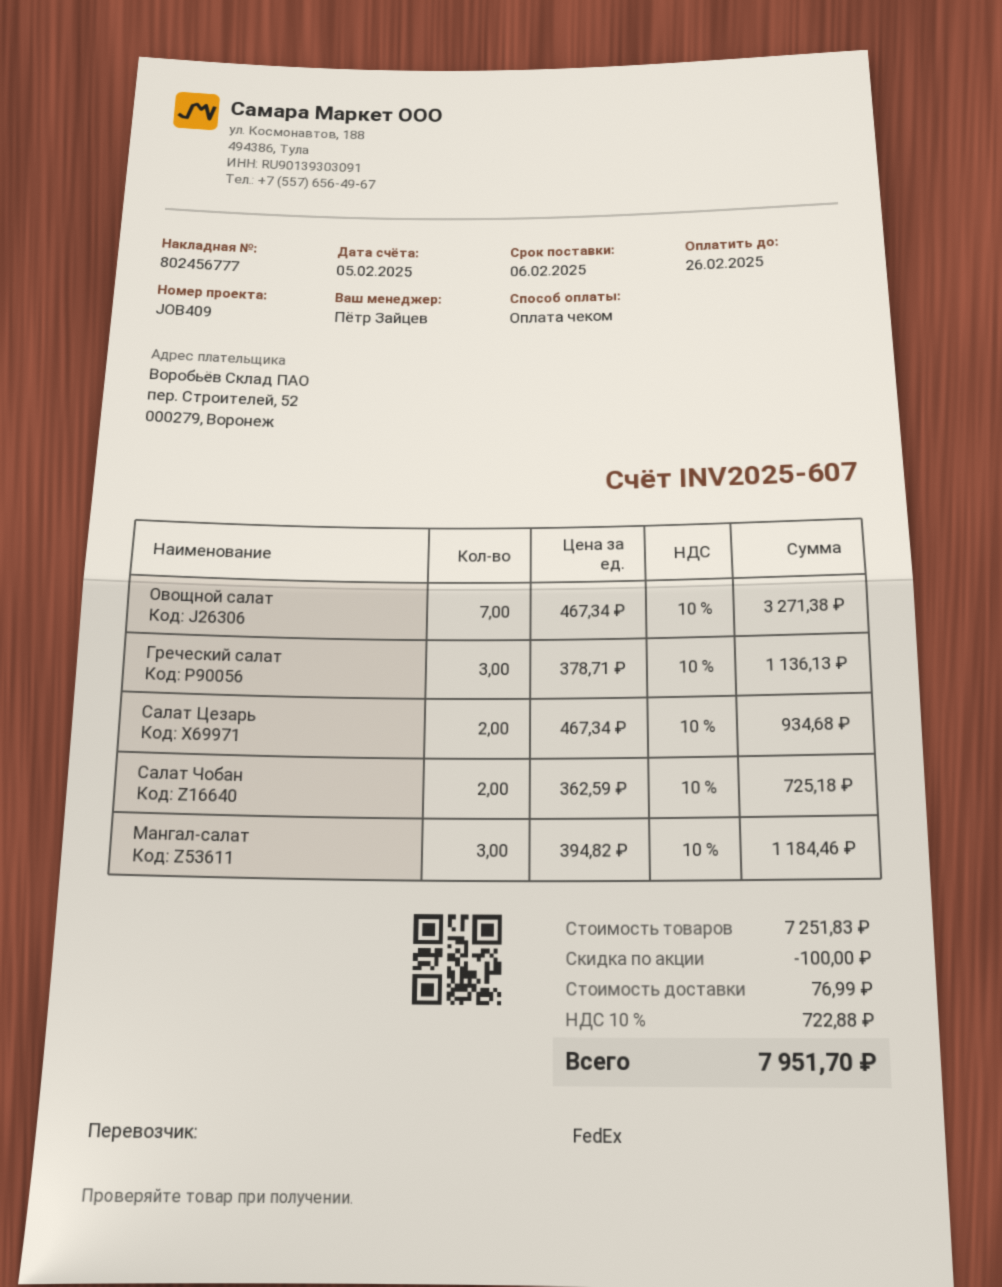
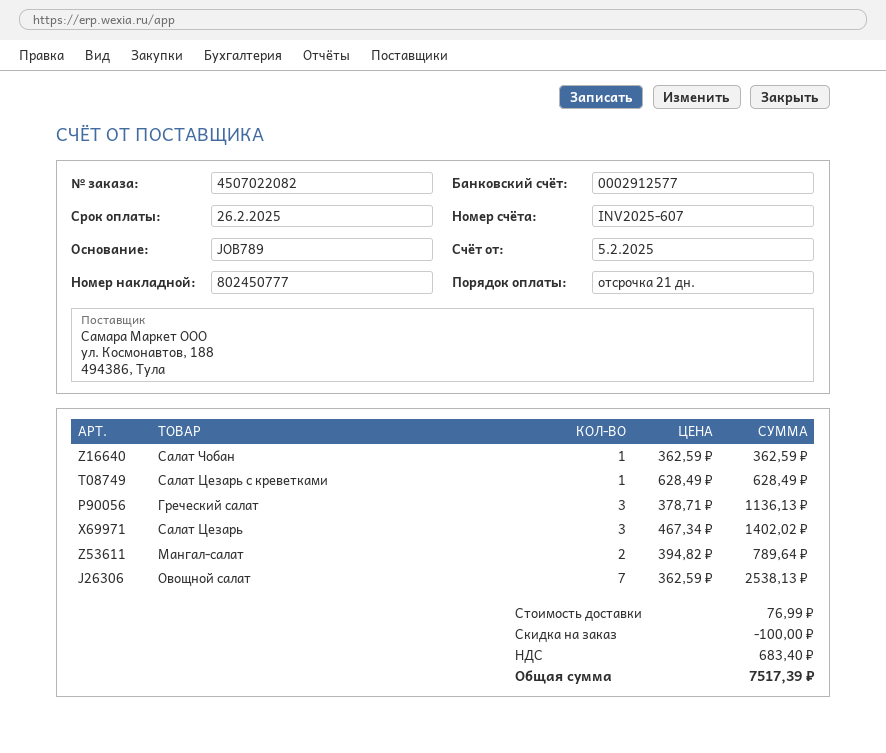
delivery note number: 802456777 -> 802450777
reference: JOB409 -> JOB789
Овощной салат: 7 x 467.34 = 3271.38 -> 7 x 362.59 = 2538.13
Салат Цезарь: 2 x 467.34 = 934.68 -> 3 x 467.34 = 1402.02
Салат Чобан: 2 x 362.59 = 725.18 -> 1 x 362.59 = 362.59
Мангал-салат: 3 x 394.82 = 1184.46 -> 2 x 394.82 = 789.64
Салат Цезарь с креветками: none -> 1 x 628.49 = 628.49
tax: 722.88 -> 683.40
total: 7951.70 -> 7517.39

